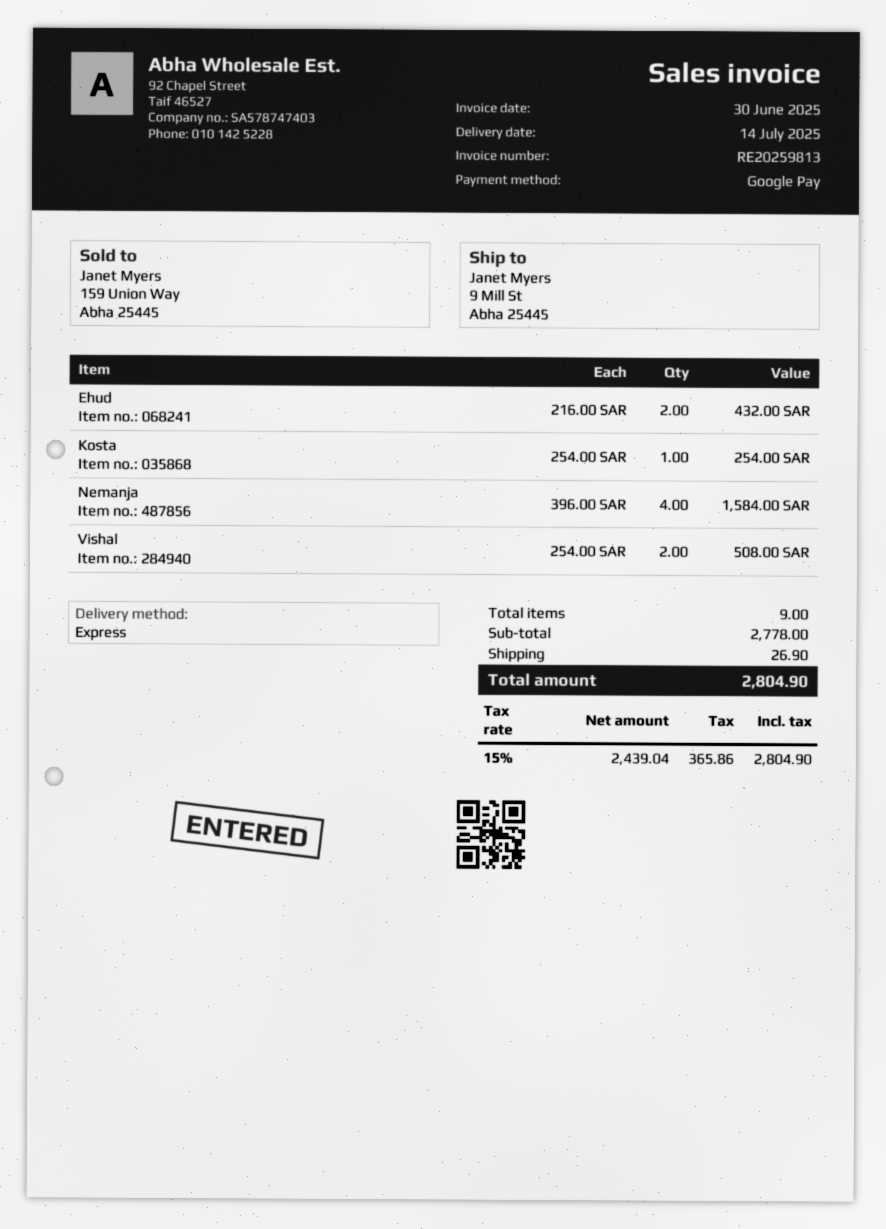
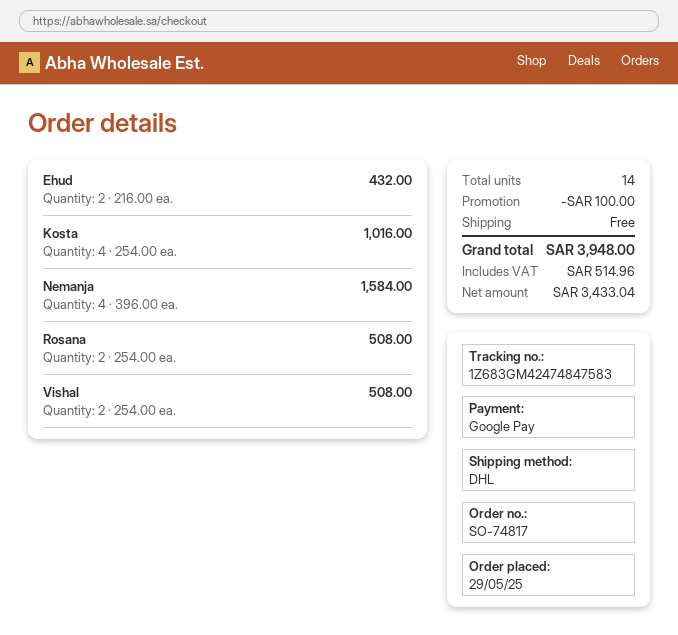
shipping method: express -> DHL
Kosta: 1 x 254.00 = 254.00 -> 4 x 254.00 = 1016.00
Rosana: none -> 2 x 254.00 = 508.00
total quantity: 9 -> 14
discount: none -> 100.00
shipping: 26.90 -> 0.00
net: 2439.04 -> 3433.04
tax: 365.86 -> 514.96
total: 2804.90 -> 3948.00

